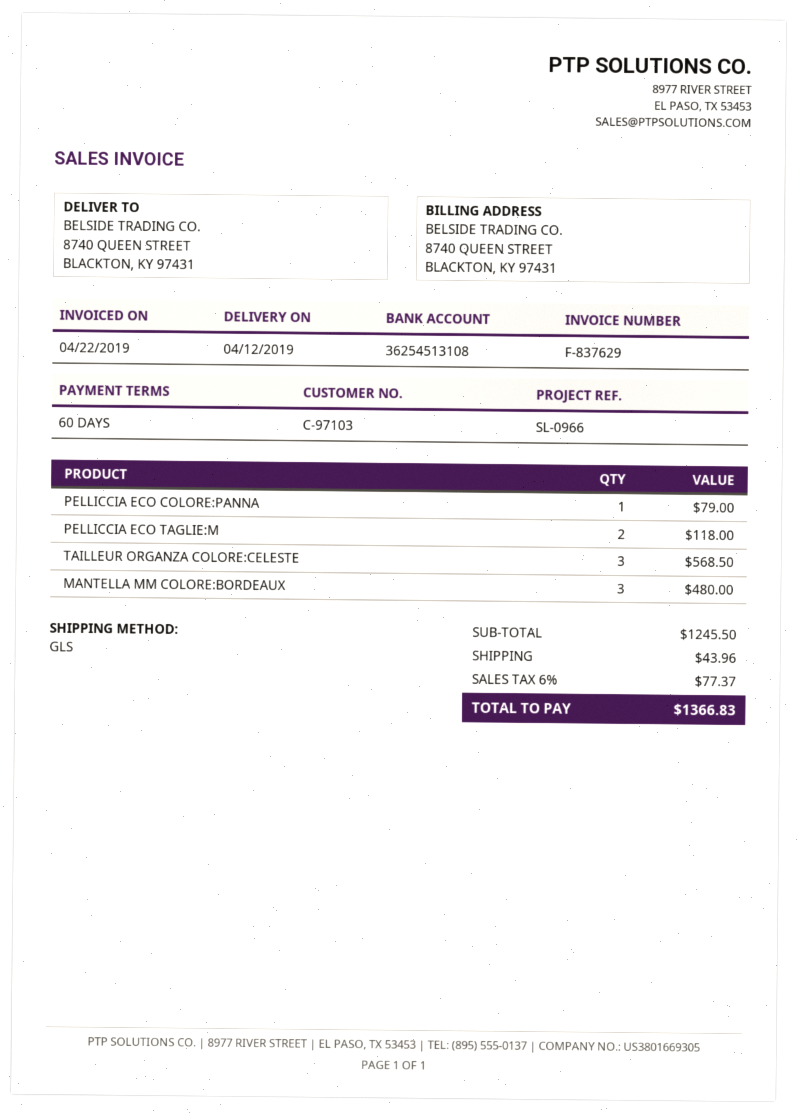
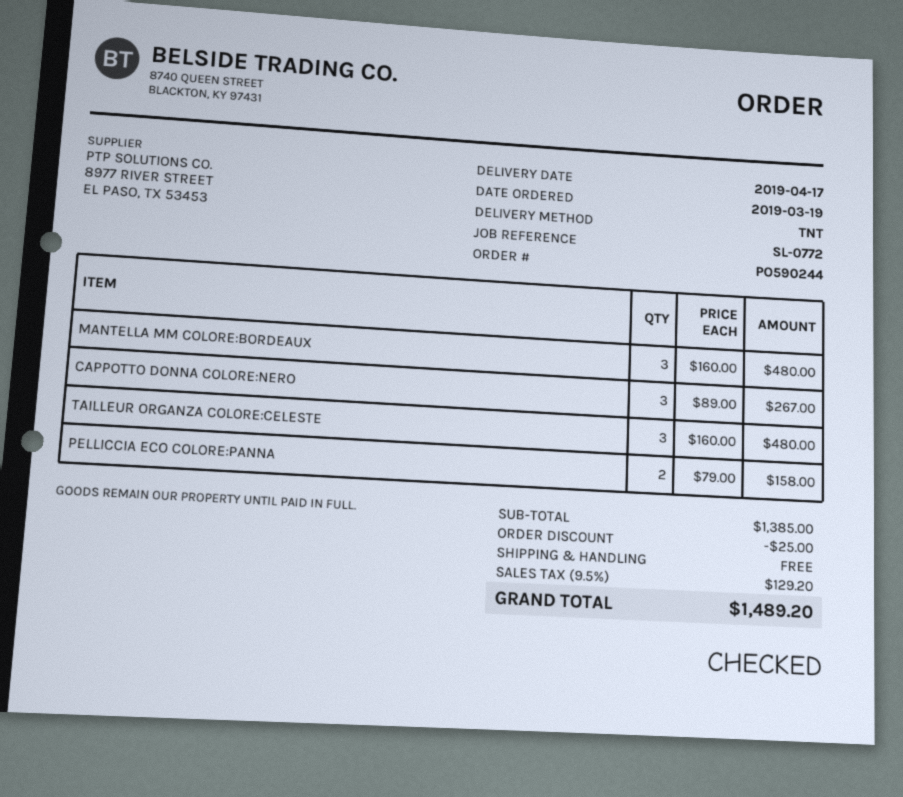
delivery date: 2019-04-12 -> 2019-04-17
reference: SL-0966 -> SL-0772
shipping method: GLS -> TNT
PELLICCIA ECO COLORE:PANNA: 1 for 79.00 -> 2 for 158.00
PELLICCIA ECO TAGLIE:M: 2 for 118.00 -> none
TAILLEUR ORGANZA COLORE:CELESTE: 3 for 568.50 -> 3 for 480.00
CAPPOTTO DONNA COLORE:NERO: none -> 3 for 267.00
subtotal: 1245.50 -> 1385.00
discount: none -> 25.00
shipping: 43.96 -> 0.00
tax: 6% = 77.37 -> 9.5% = 129.20
total: 1366.83 -> 1489.20

